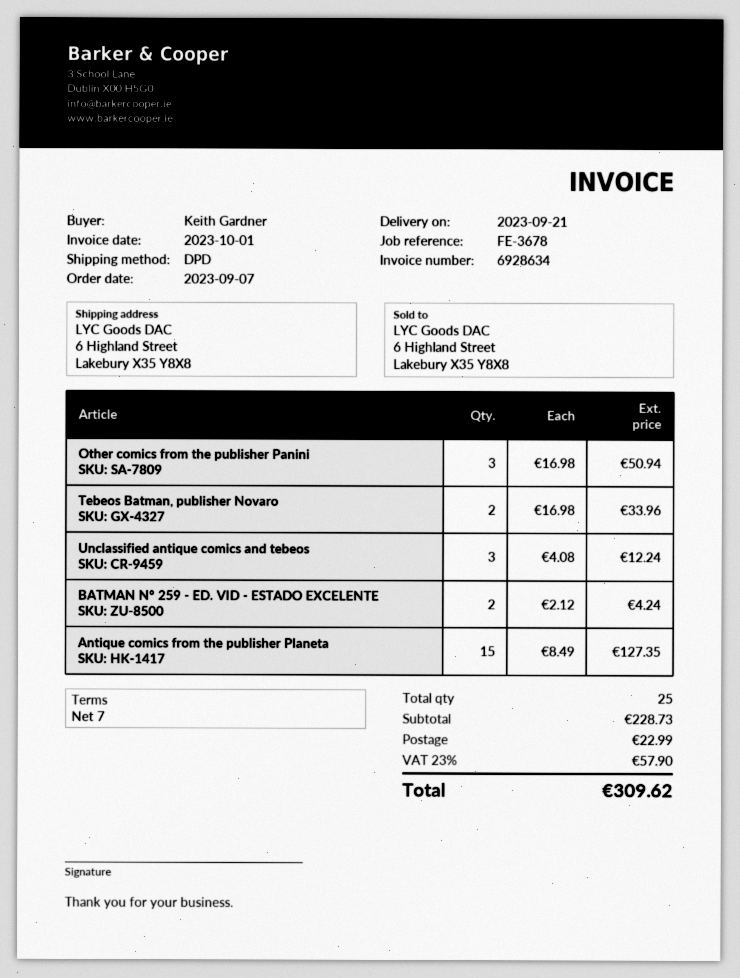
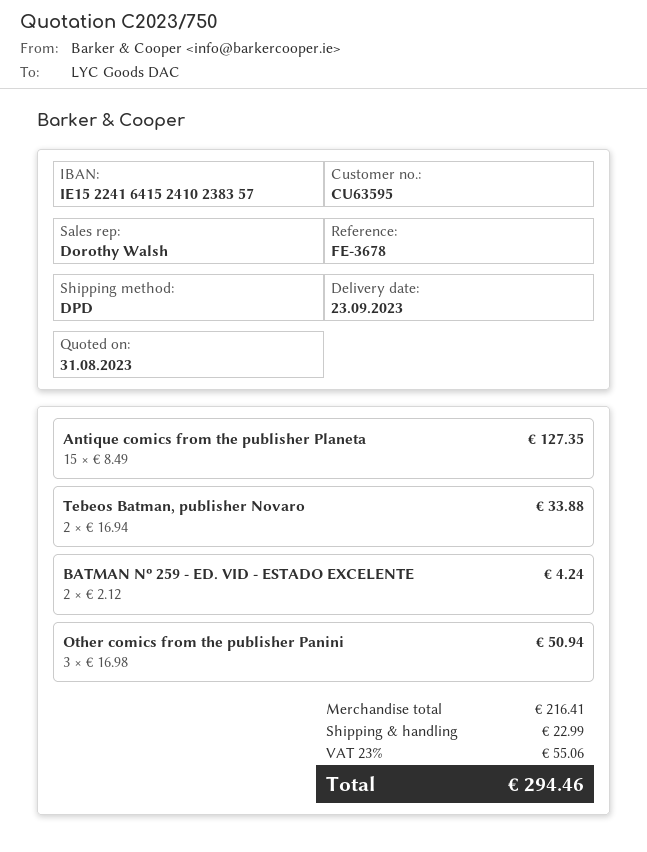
delivery date: 2023-09-21 -> 2023-09-23
Tebeos Batman, publisher Novaro: 2 x 16.98 = 33.96 -> 2 x 16.94 = 33.88
Unclassified antique comics and tebeos: 3 x 4.08 = 12.24 -> none
subtotal: 228.73 -> 216.41
tax: 23% = 57.90 -> 23% = 55.06
total: 309.62 -> 294.46

